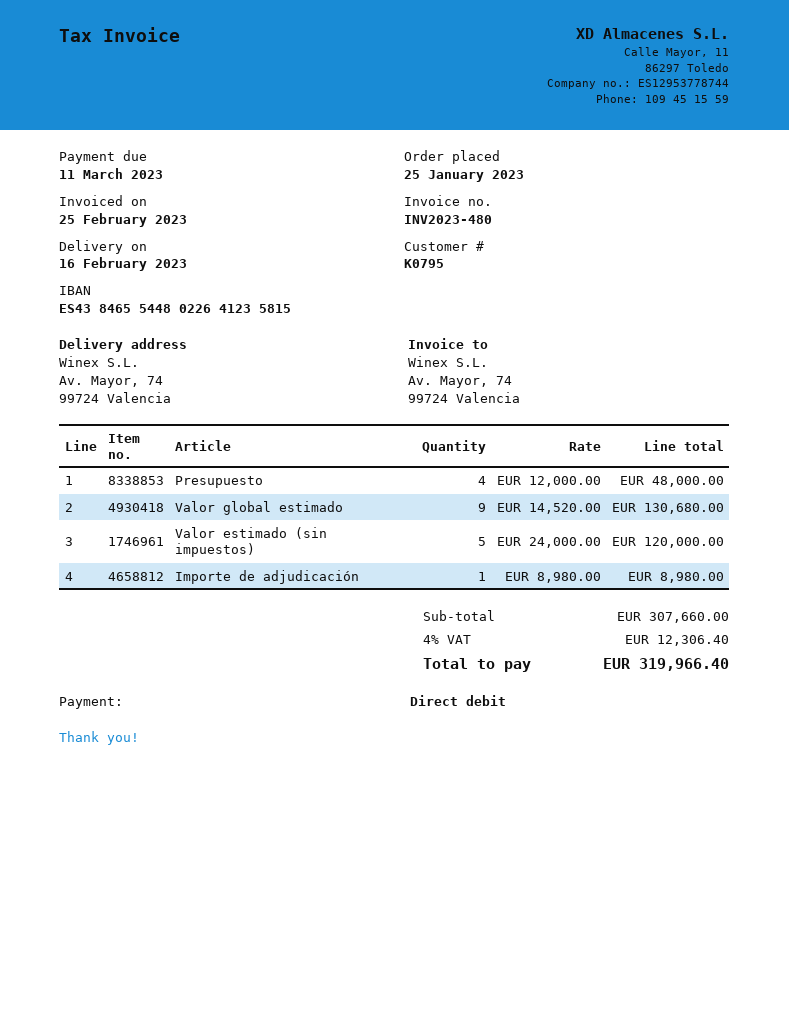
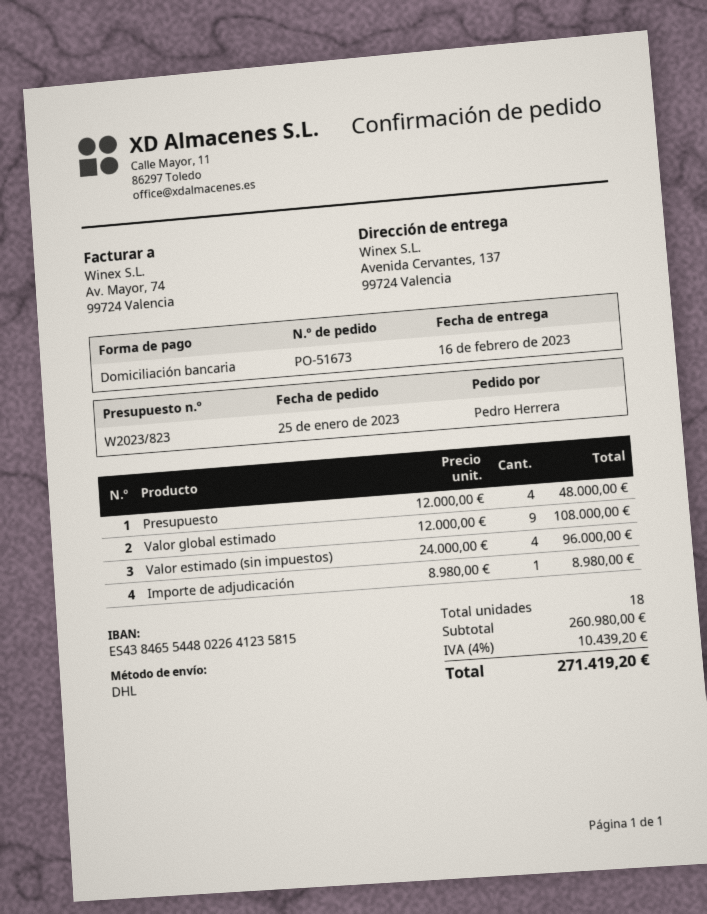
ship to: Av. Mayor, 74, 99724 Valencia -> Avenida Cervantes, 137, 99724 Valencia
Valor global estimado: 9 x 14520.00 = 130680.00 -> 9 x 12000.00 = 108000.00
Valor estimado (sin impuestos): 5 x 24000.00 = 120000.00 -> 4 x 24000.00 = 96000.00
subtotal: 307660.00 -> 260980.00
tax: 4% = 12306.40 -> 4% = 10439.20
total: 319966.40 -> 271419.20

